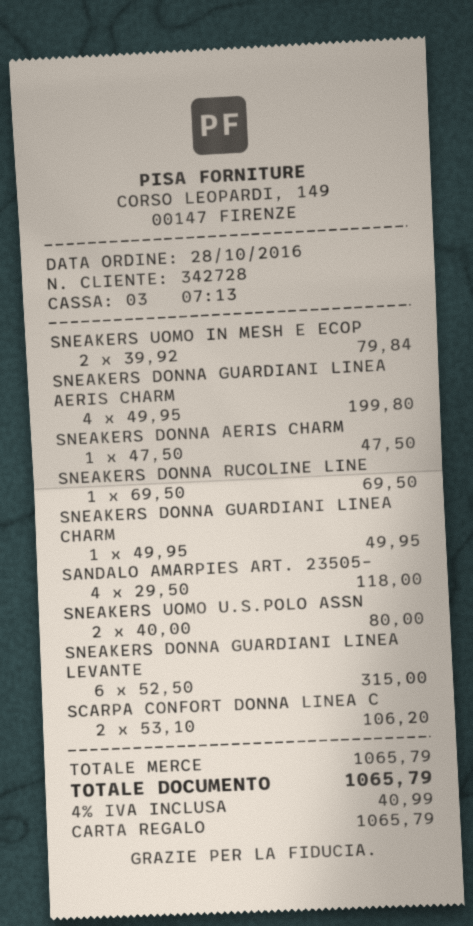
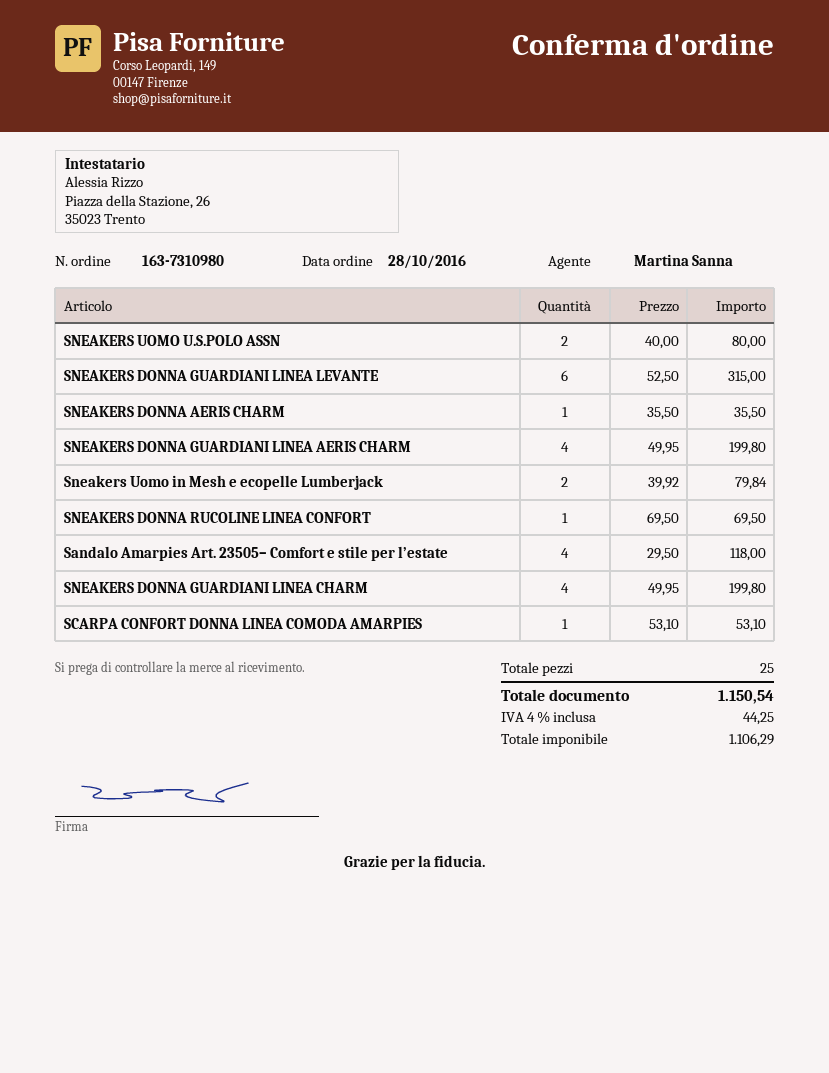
SNEAKERS DONNA AERIS CHARM: 1 x 47.50 = 47.50 -> 1 x 35.50 = 35.50
SNEAKERS DONNA GUARDIANI LINEA CHARM: 1 x 49.95 = 49.95 -> 4 x 49.95 = 199.80
SCARPA CONFORT DONNA LINEA C: 2 x 53.10 = 106.20 -> 1 x 53.10 = 53.10
tax: 4% = 40.99 -> 4% = 44.25
total: 1065.79 -> 1150.54

